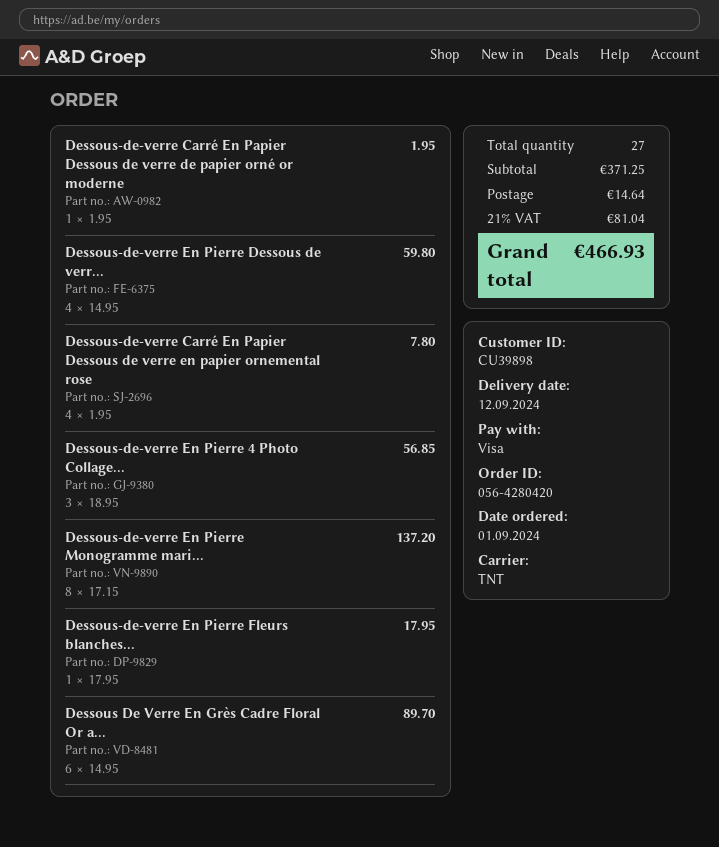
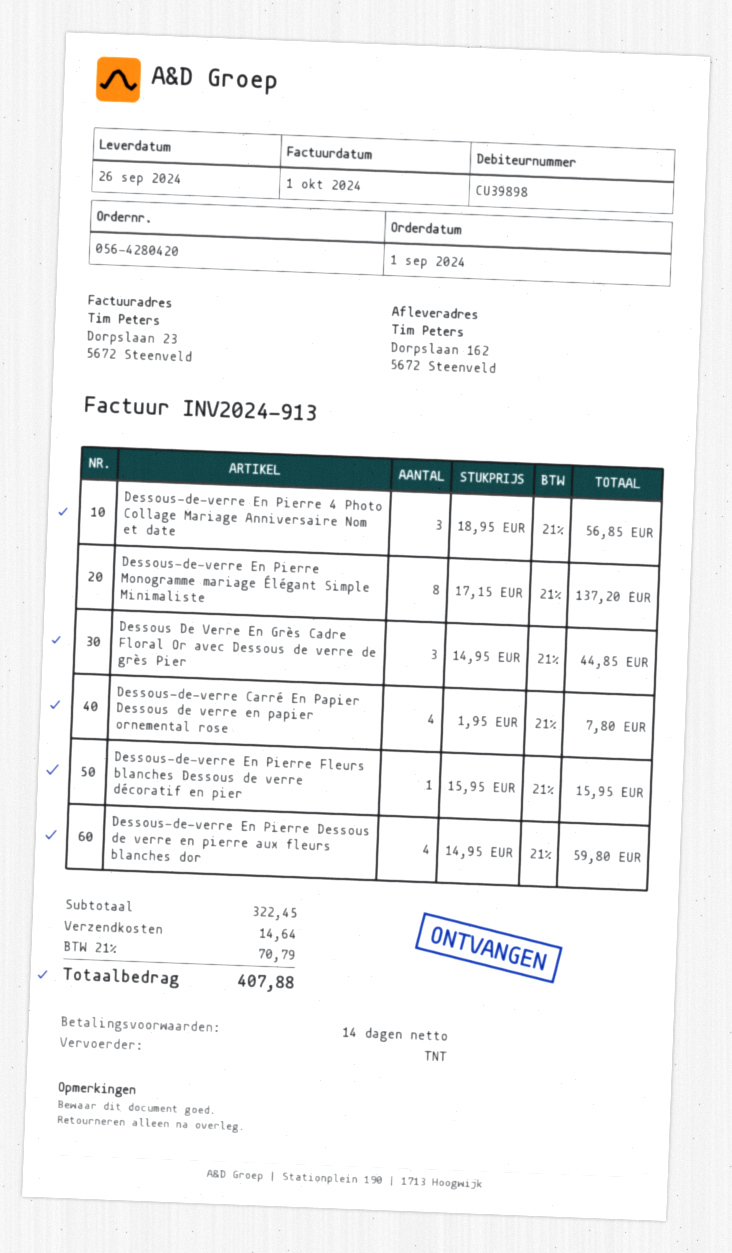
delivery date: 2024-09-12 -> 2024-09-26
Dessous-de-verre Carré En Papier Dessous de verre de papier orné or moderne: 1 x 1.95 = 1.95 -> none
Dessous-de-verre En Pierre Fleurs blanches...: 1 x 17.95 = 17.95 -> 1 x 15.95 = 15.95
Dessous De Verre En Grès Cadre Floral Or a...: 6 x 14.95 = 89.70 -> 3 x 14.95 = 44.85
subtotal: 371.25 -> 322.45
tax: 21% = 81.04 -> 21% = 70.79
total: 466.93 -> 407.88

